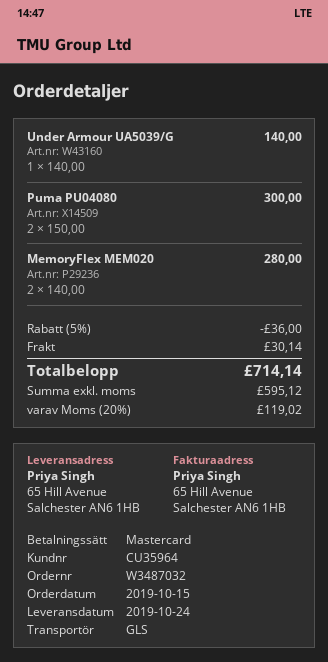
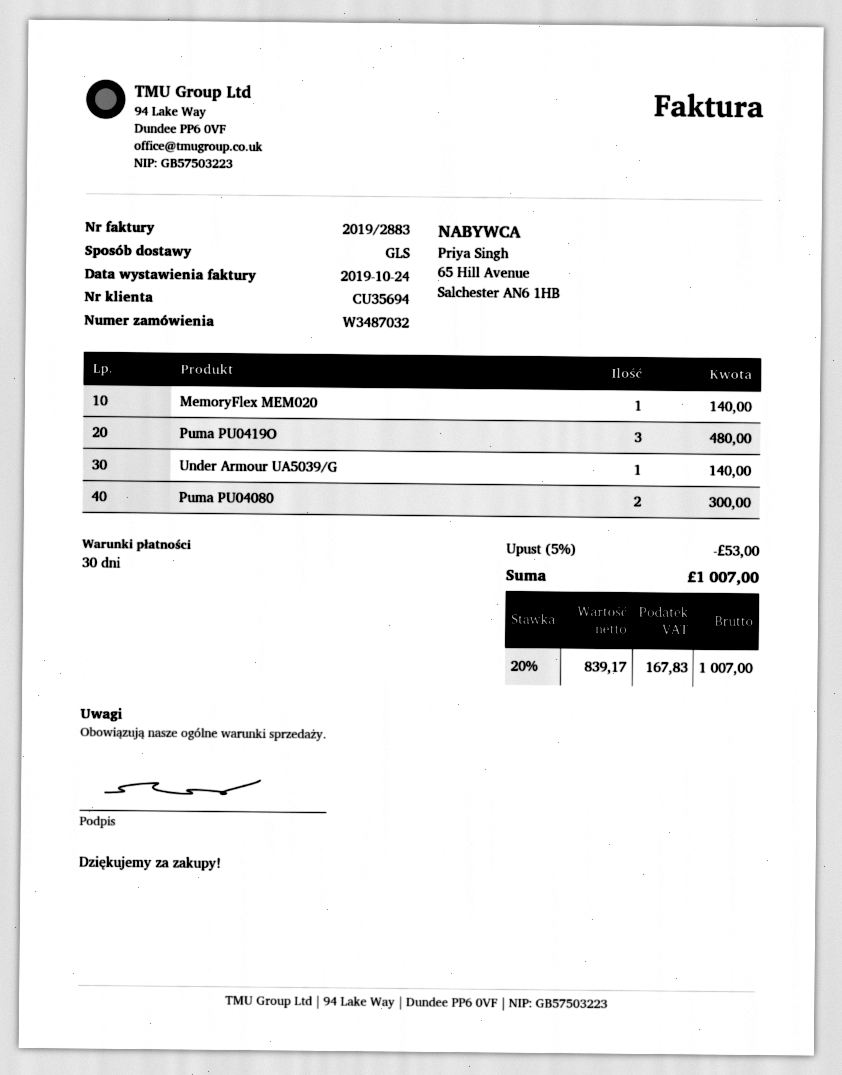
customer number: CU35964 -> CU35694
MemoryFlex MEM020: 2 for 280.00 -> 1 for 140.00
Puma PU0419O: none -> 3 for 480.00
discount: 5% = 36.00 -> 5% = 53.00
shipping: 30.14 -> none
net: 595.12 -> 839.17
tax: 20% = 119.02 -> 20% = 167.83
total: 714.14 -> 1007.00

